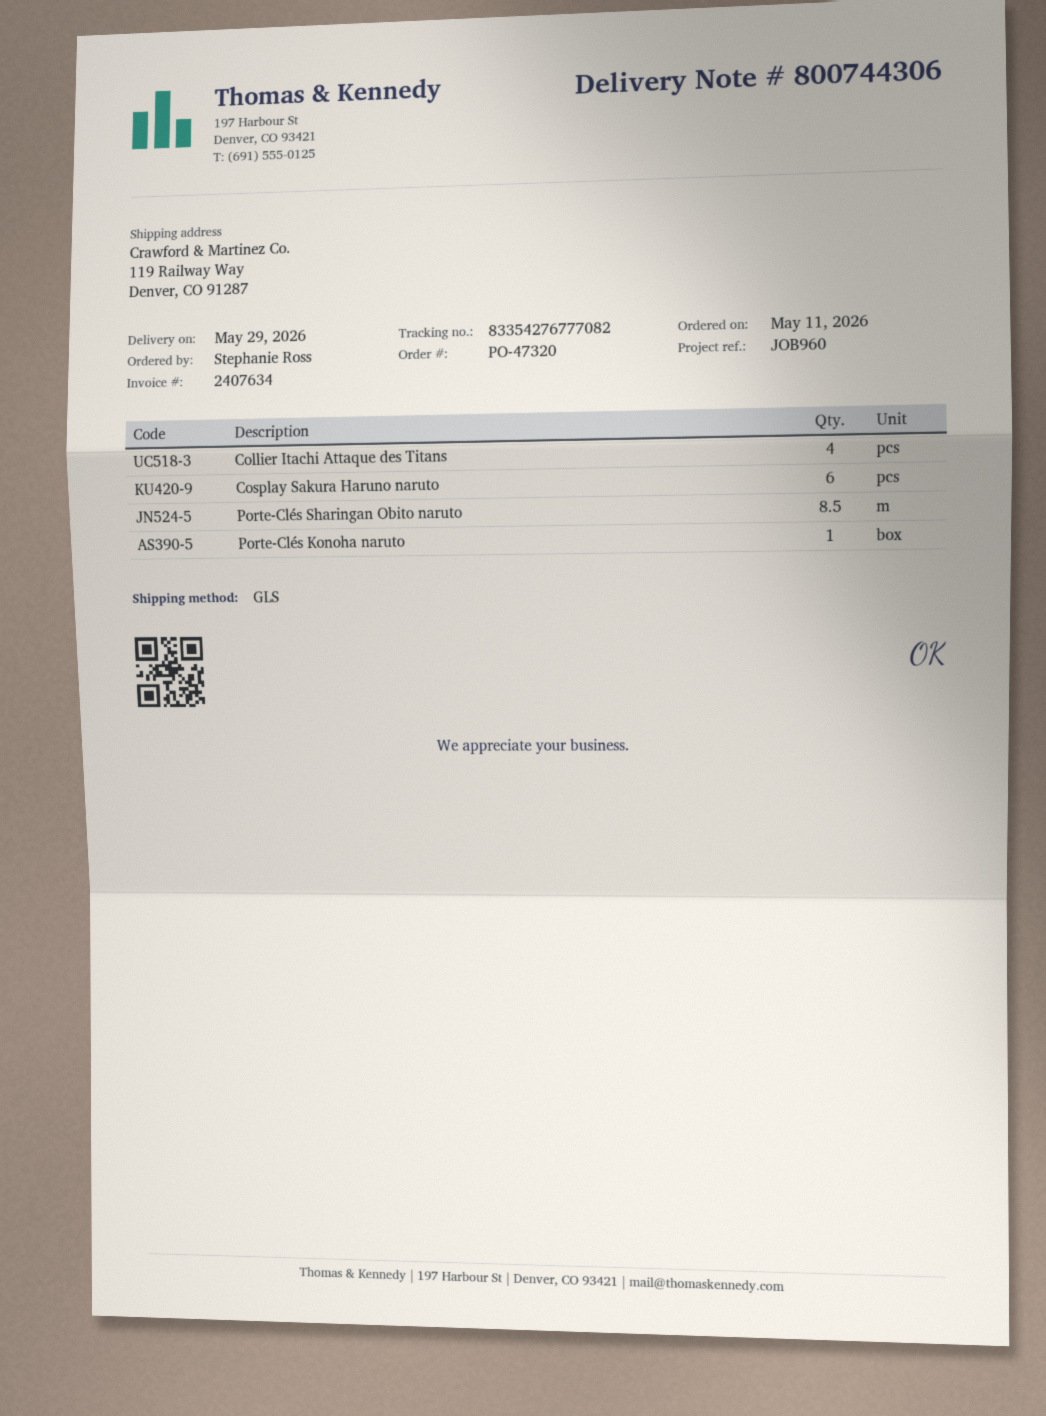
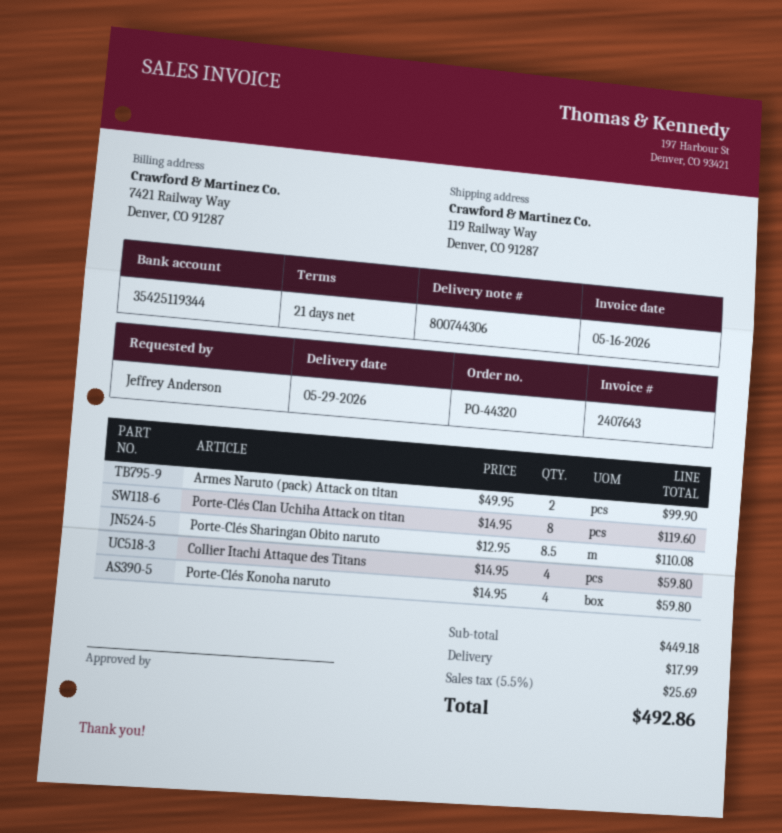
order number: PO-47320 -> PO-44320
invoice number: 2407634 -> 2407643
ordered by: Stephanie Ross -> Jeffrey Anderson
Cosplay Sakura Haruno naruto: 6 -> none
Porte-Clés Konoha naruto: 1 -> 4
Armes Naruto (pack) Attack on titan: none -> 2
Porte-Clés Clan Uchiha Attack on titan: none -> 8

